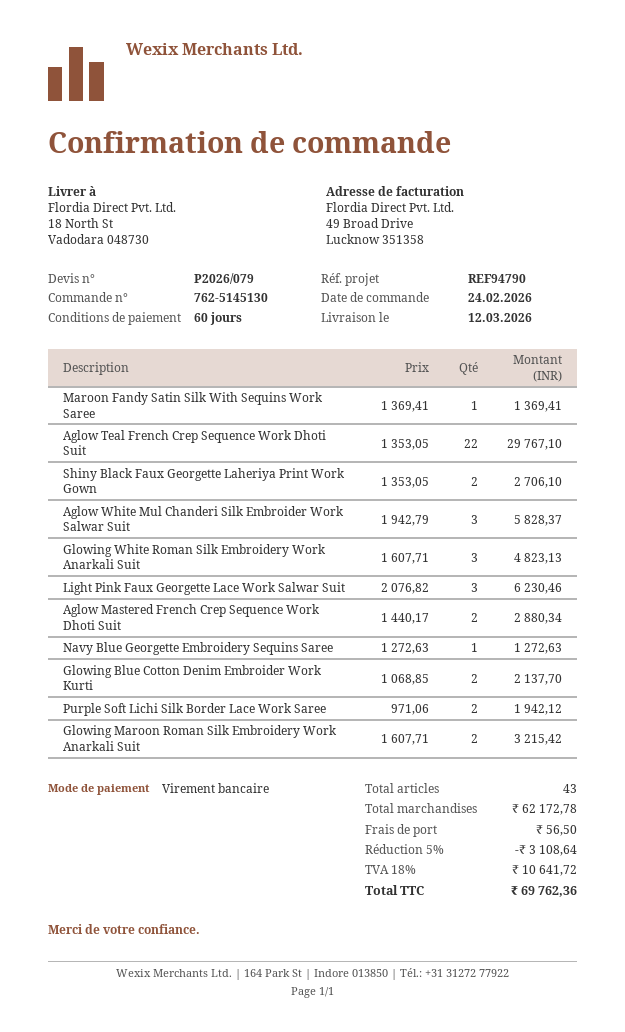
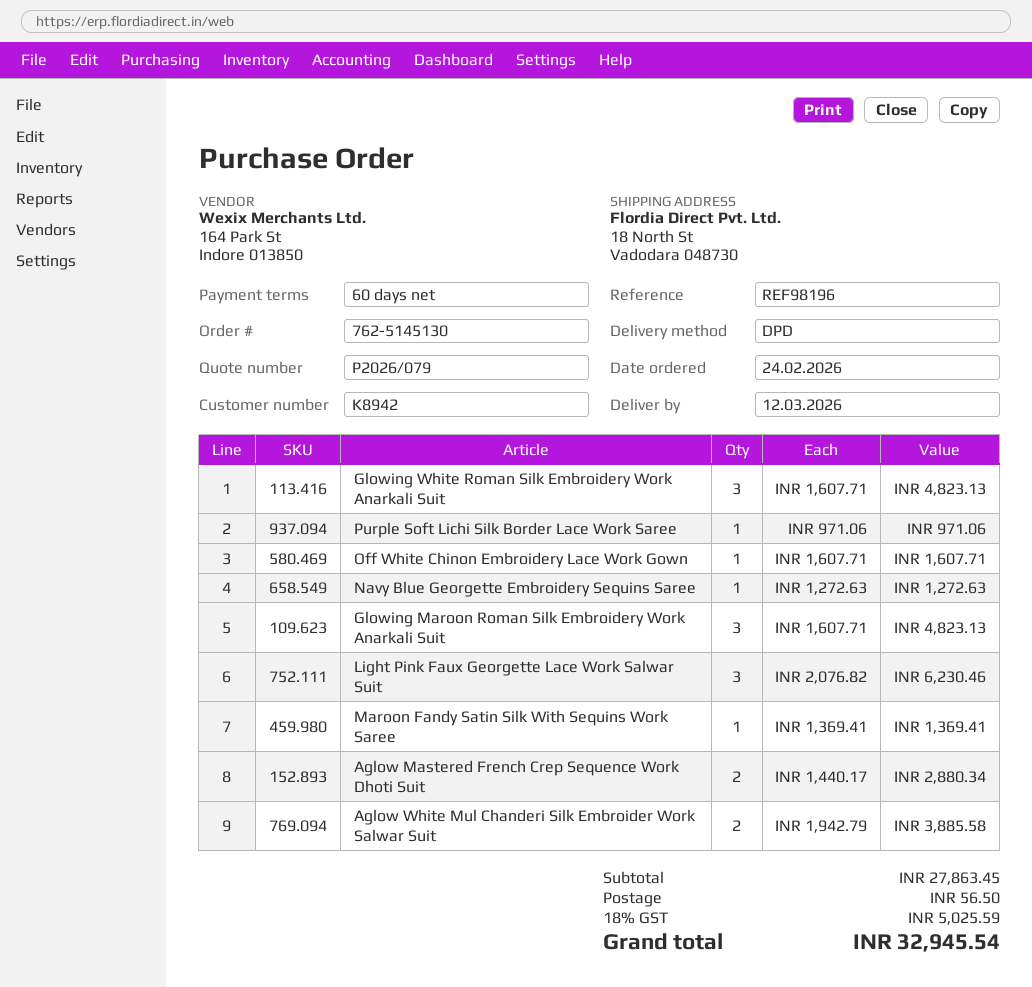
reference: REF94790 -> REF98196
Aglow Teal French Crep Sequence Work Dhoti Suit: 22 x 1353.05 = 29767.10 -> none
Shiny Black Faux Georgette Laheriya Print Work Gown: 2 x 1353.05 = 2706.10 -> none
Aglow White Mul Chanderi Silk Embroider Work Salwar Suit: 3 x 1942.79 = 5828.37 -> 2 x 1942.79 = 3885.58
Glowing Blue Cotton Denim Embroider Work Kurti: 2 x 1068.85 = 2137.70 -> none
Purple Soft Lichi Silk Border Lace Work Saree: 2 x 971.06 = 1942.12 -> 1 x 971.06 = 971.06
Glowing Maroon Roman Silk Embroidery Work Anarkali Suit: 2 x 1607.71 = 3215.42 -> 3 x 1607.71 = 4823.13
Off White Chinon Embroidery Lace Work Gown: none -> 1 x 1607.71 = 1607.71
subtotal: 62172.78 -> 27863.45
discount: 5% = 3108.64 -> none
tax: 18% = 10641.72 -> 18% = 5025.59
total: 69762.36 -> 32945.54

